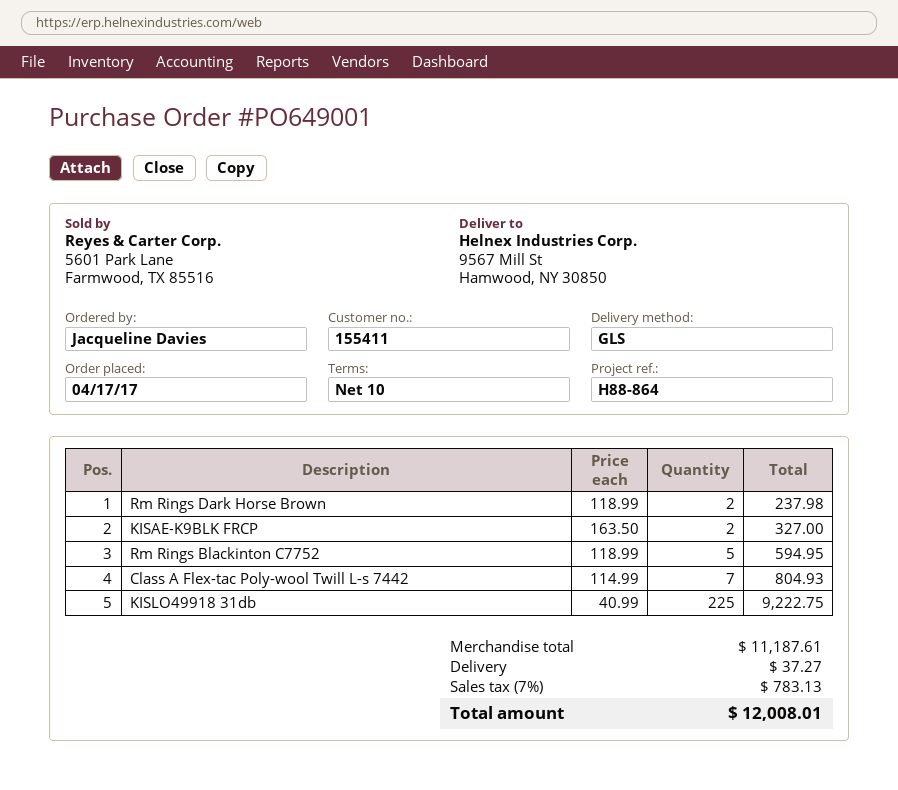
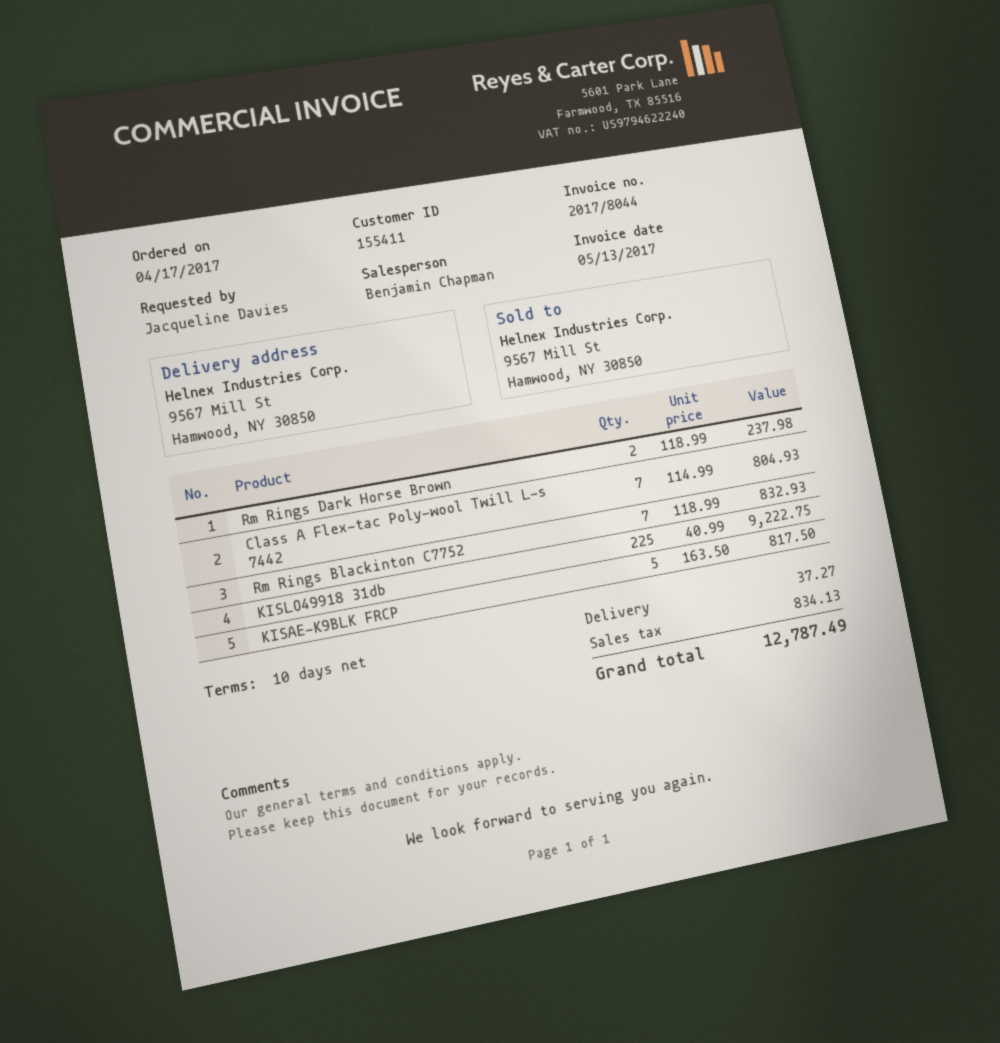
KISAE-K9BLK FRCP: 2 x 163.50 = 327.00 -> 5 x 163.50 = 817.50
Rm Rings Blackinton C7752: 5 x 118.99 = 594.95 -> 7 x 118.99 = 832.93
tax: 783.13 -> 834.13
total: 12008.01 -> 12787.49

